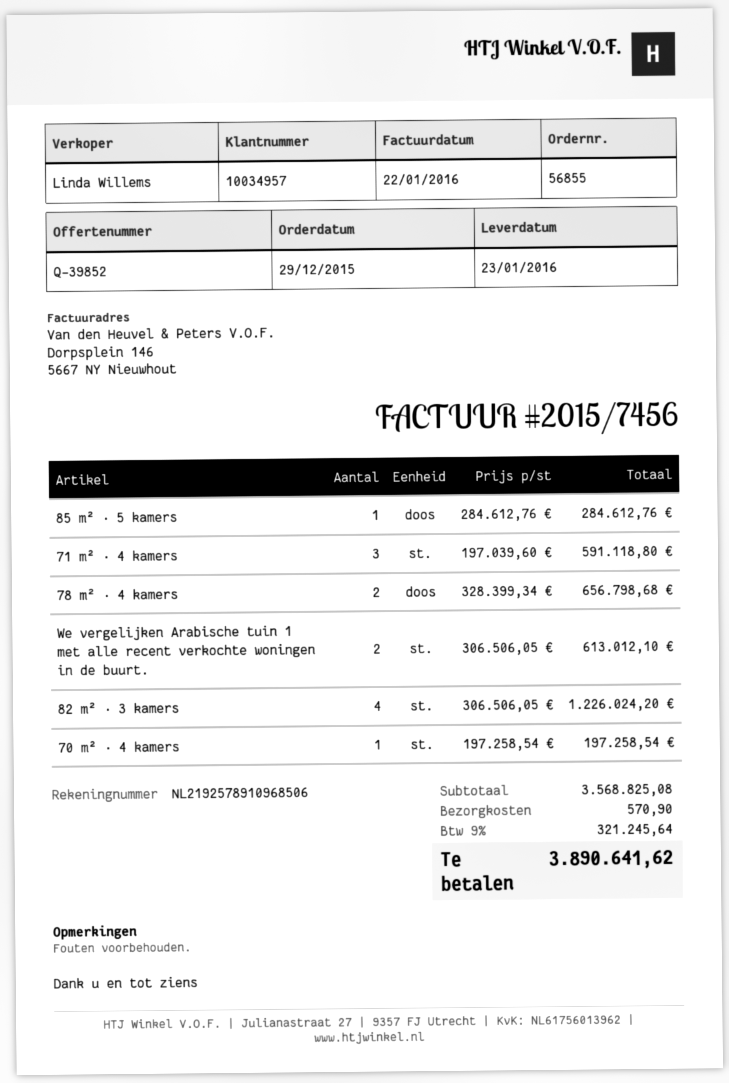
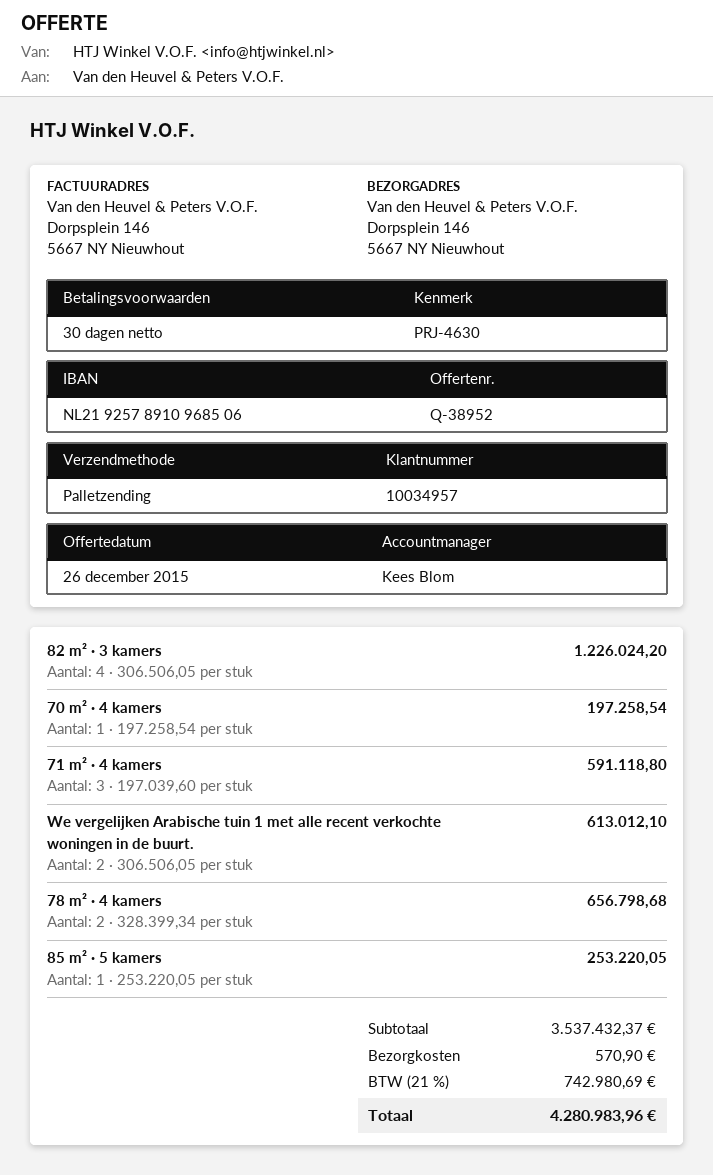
quote number: Q-39852 -> Q-38952
sales rep: Linda Willems -> Kees Blom
85 m² · 5 kamers: 1 x 284612.76 = 284612.76 -> 1 x 253220.05 = 253220.05
subtotal: 3568825.08 -> 3537432.37
tax: 9% = 321245.64 -> 21% = 742980.69
total: 3890641.62 -> 4280983.96

